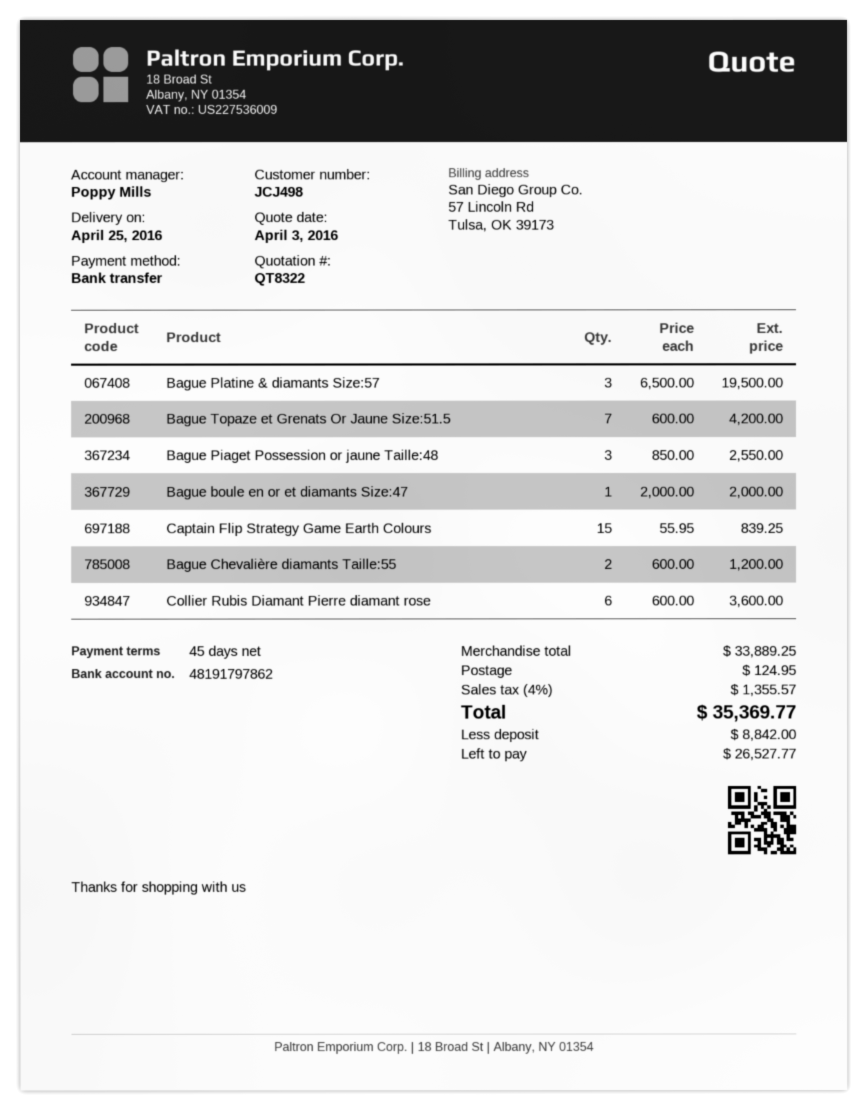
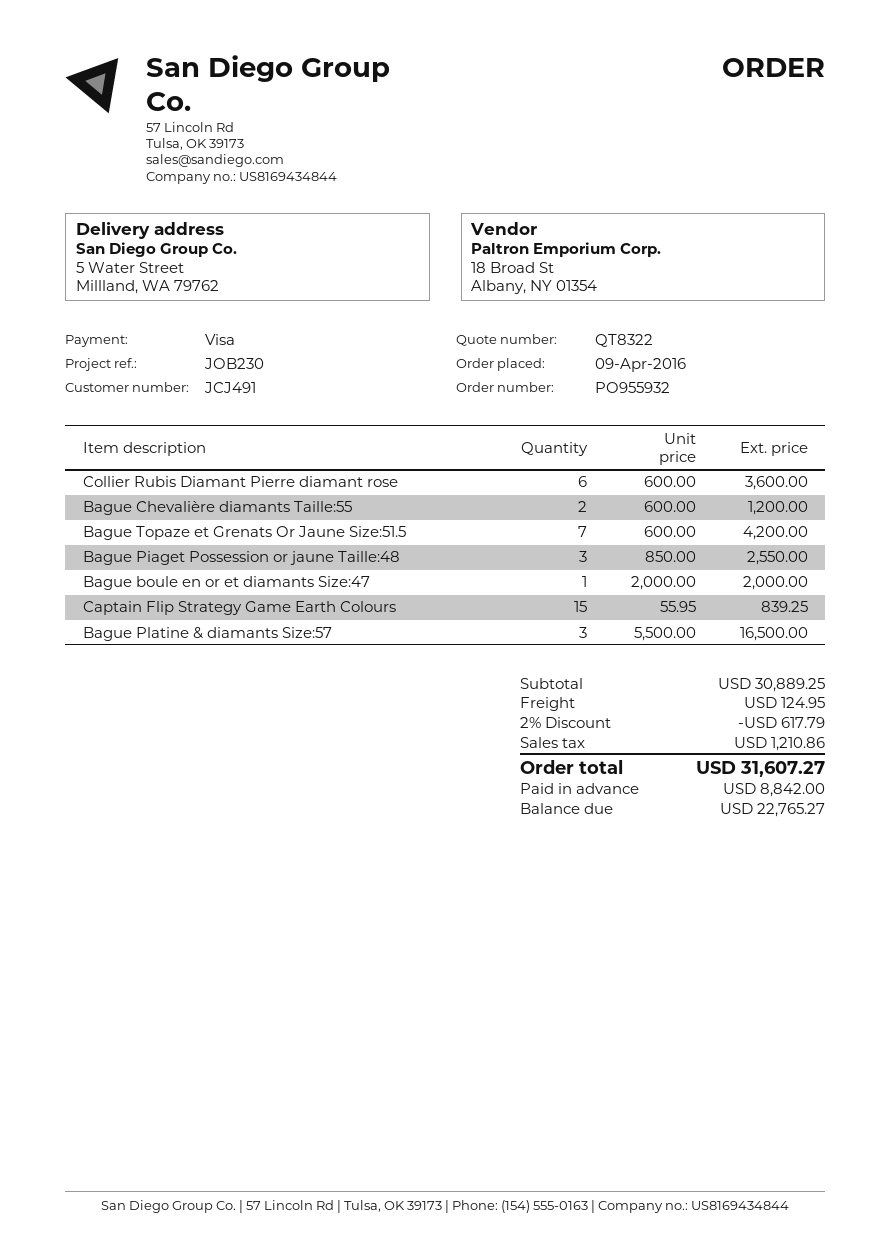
customer number: JCJ498 -> JCJ491
payment method: bank transfer -> Visa
Bague Platine & diamants Size:57: 3 x 6500.00 = 19500.00 -> 3 x 5500.00 = 16500.00
subtotal: 33889.25 -> 30889.25
discount: none -> 2% = 617.79
tax: 1355.57 -> 1210.86
total: 35369.77 -> 31607.27
balance: 26527.77 -> 22765.27

